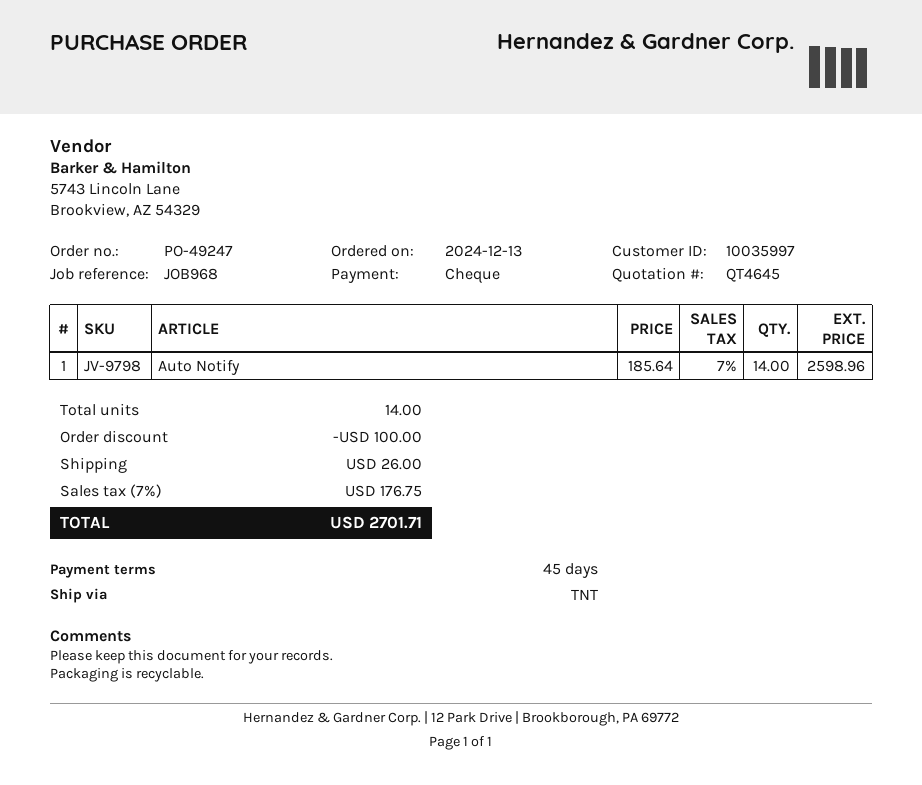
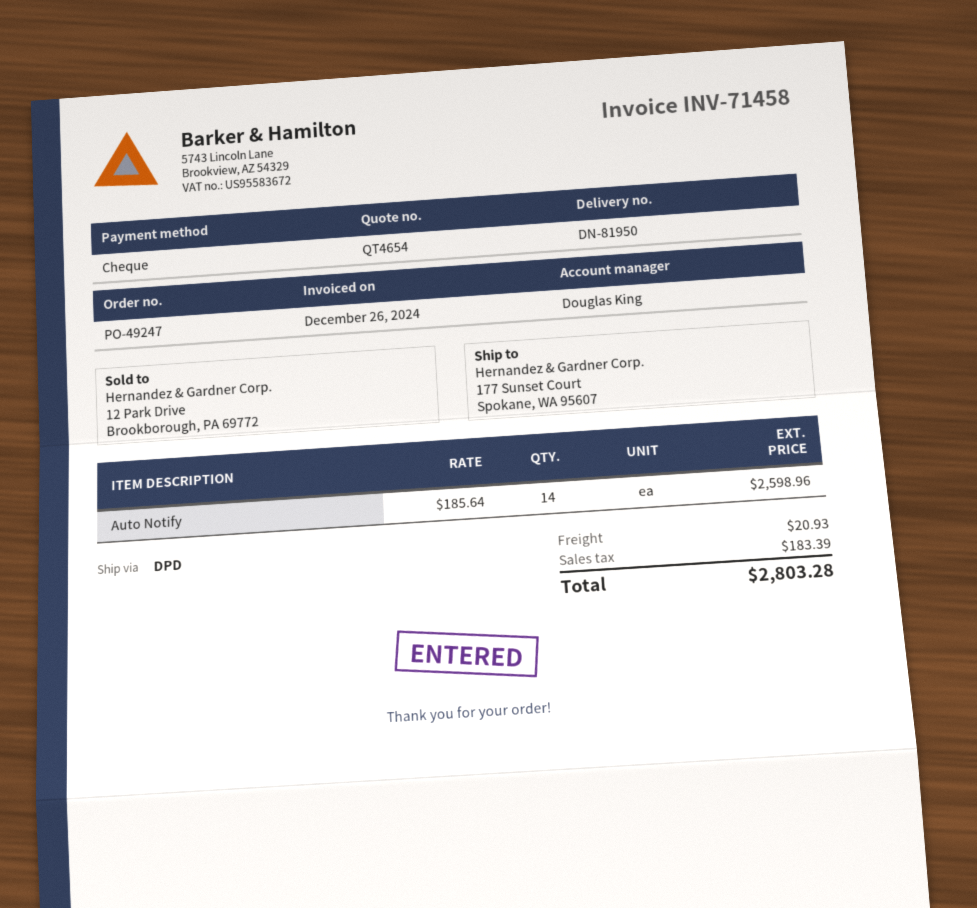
quote number: QT4645 -> QT4654
shipping method: TNT -> DPD
discount: 100.00 -> none
shipping: 26.00 -> 20.93
tax: 176.75 -> 183.39
total: 2701.71 -> 2803.28

